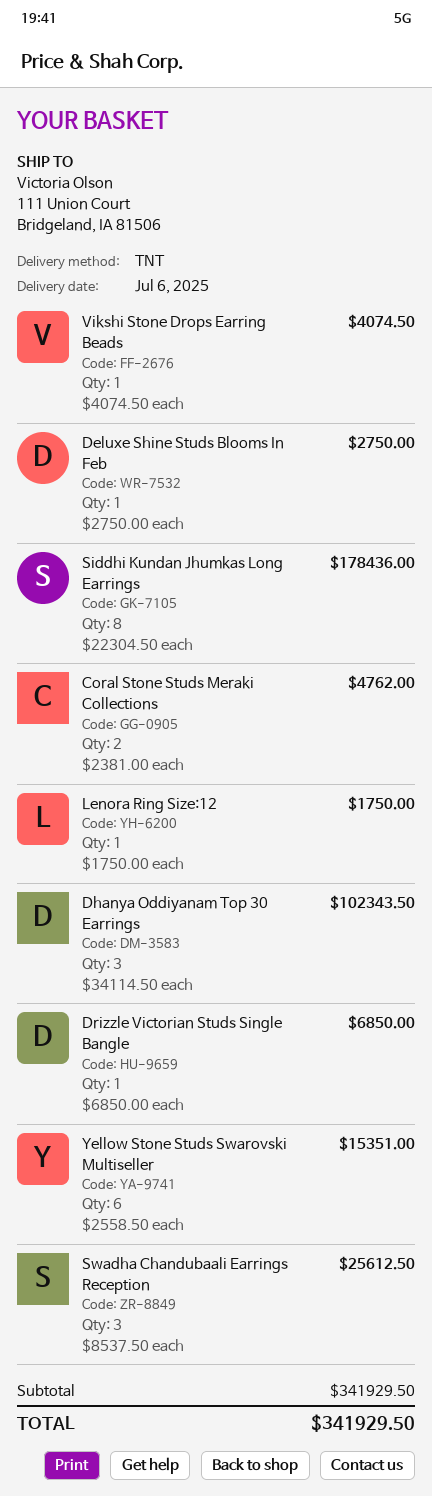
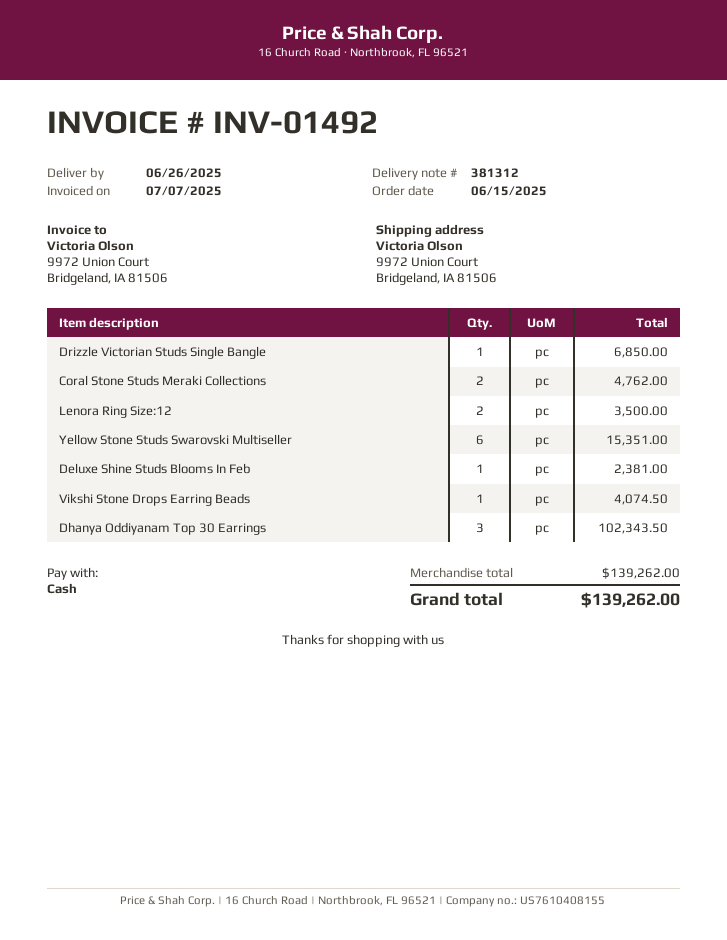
delivery date: 2025-07-06 -> 2025-06-26
ship to: 111 Union Court, Bridgeland, IA 81506 -> 9972 Union Court, Bridgeland, IA 81506
Deluxe Shine Studs Blooms In Feb: 1 for 2750.00 -> 1 for 2381.00
Siddhi Kundan Jhumkas Long Earrings: 8 for 178436.00 -> none
Lenora Ring Size:12: 1 for 1750.00 -> 2 for 3500.00
Swadha Chandubaali Earrings Reception: 3 for 25612.50 -> none
subtotal: 341929.50 -> 139262.00
total: 341929.50 -> 139262.00

